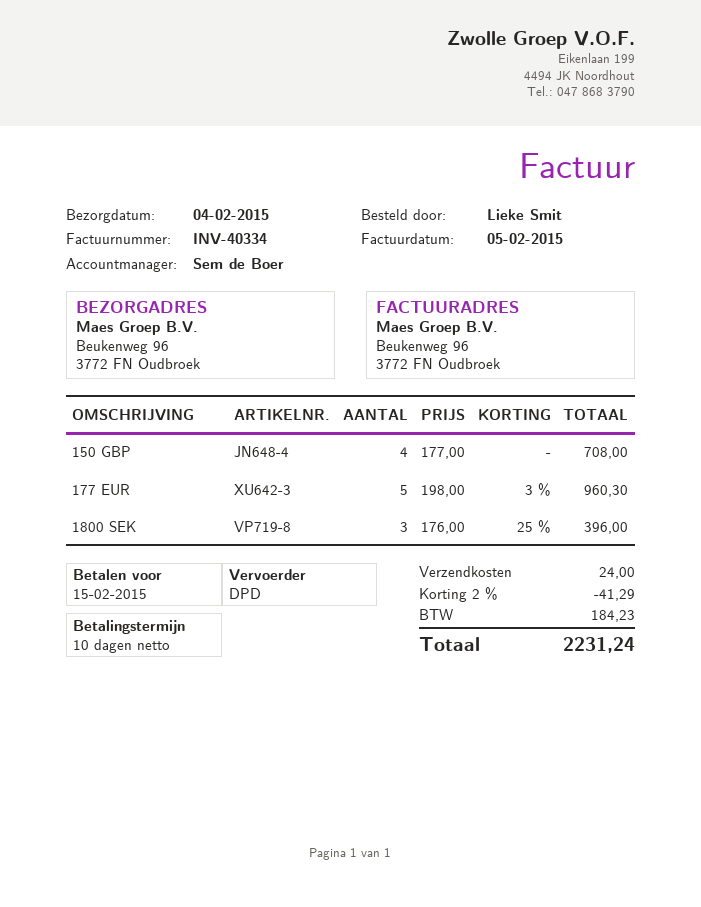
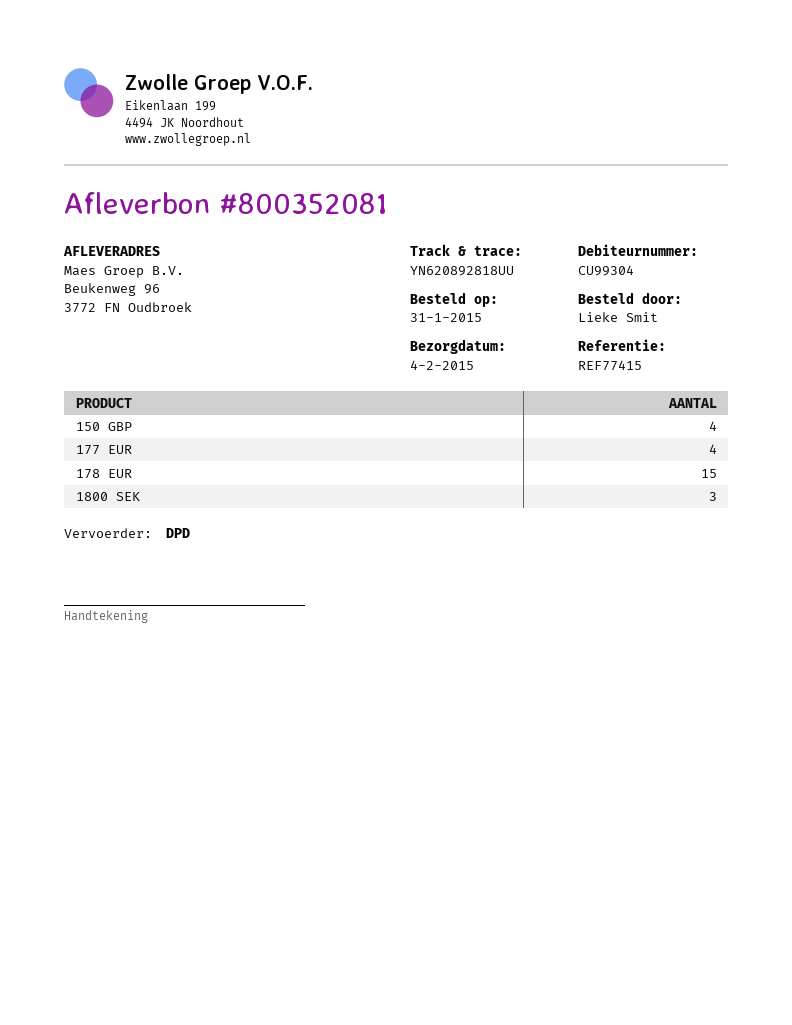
177 EUR: 5 -> 4
178 EUR: none -> 15

